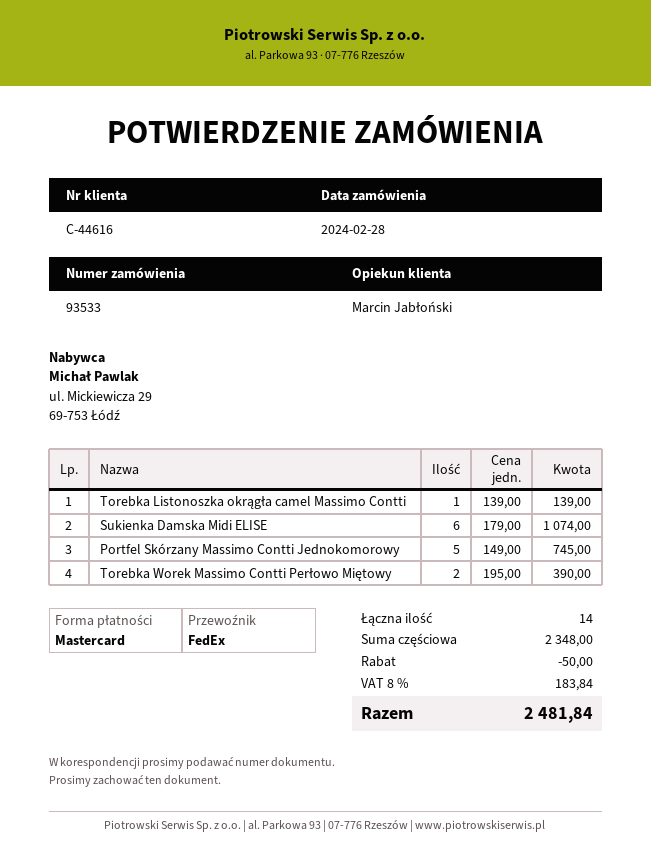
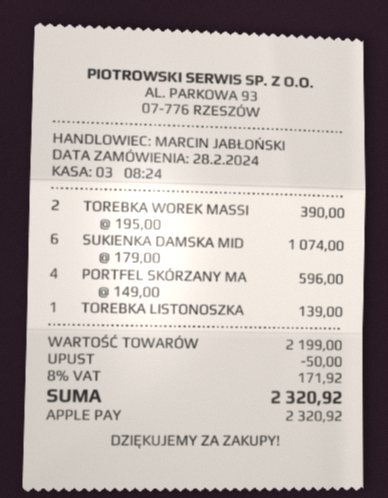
payment method: Mastercard -> Apple Pay
Portfel Skórzany Massimo Contti Jednokomorowy: 5 x 149.00 = 745.00 -> 4 x 149.00 = 596.00
subtotal: 2348.00 -> 2199.00
tax: 8% = 183.84 -> 8% = 171.92
total: 2481.84 -> 2320.92

